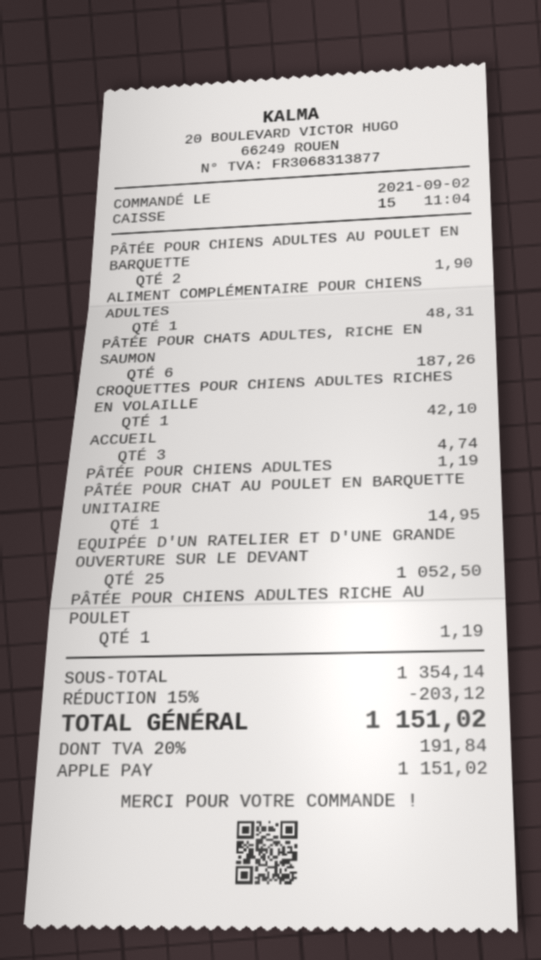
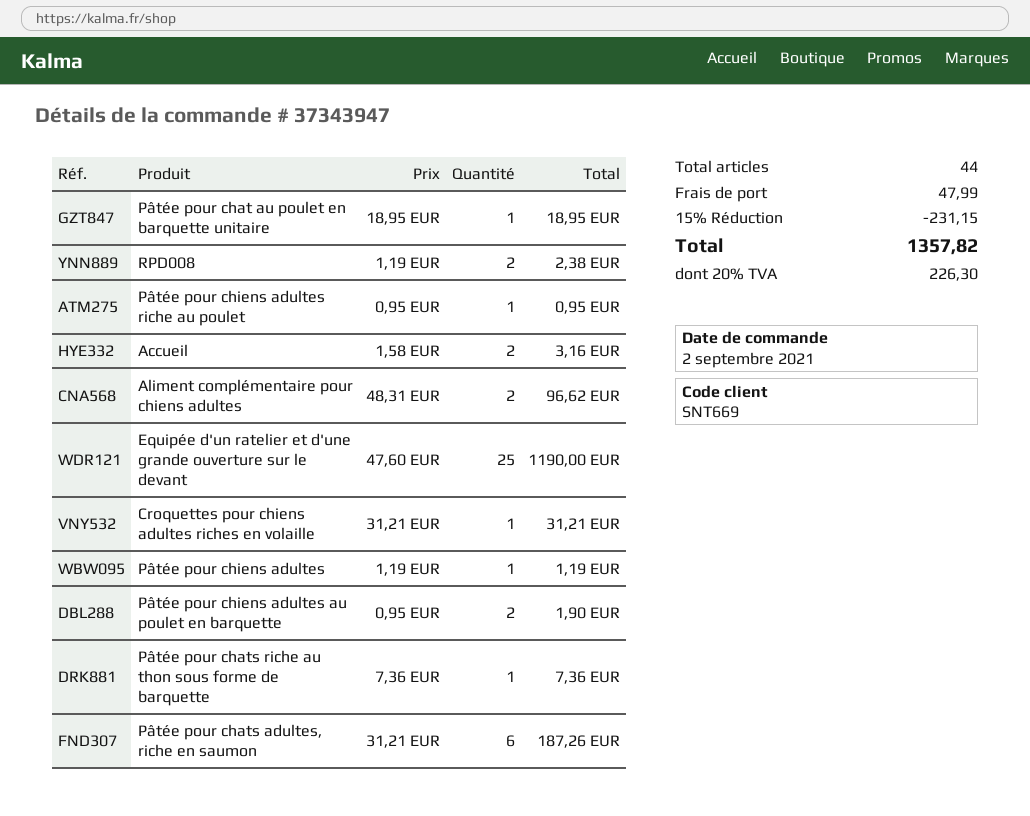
ALIMENT COMPLÉMENTAIRE POUR CHIENS ADULTES: 1 for 48.31 -> 2 for 96.62
CROQUETTES POUR CHIENS ADULTES RICHES EN VOLAILLE: 1 for 42.10 -> 1 for 31.21
ACCUEIL: 3 for 4.74 -> 2 for 3.16
PÂTÉE POUR CHAT AU POULET EN BARQUETTE UNITAIRE: 1 for 14.95 -> 1 for 18.95
EQUIPÉE D'UN RATELIER ET D'UNE GRANDE OUVERTURE SUR LE DEVANT: 25 for 1052.50 -> 25 for 1190.00
PÂTÉE POUR CHIENS ADULTES RICHE AU POULET: 1 for 1.19 -> 1 for 0.95
RPD008: none -> 2 for 2.38
Pâtée pour chats riche au thon sous forme de barquette: none -> 1 for 7.36
discount: 15% = 203.12 -> 15% = 231.15
shipping: none -> 47.99
tax: 20% = 191.84 -> 20% = 226.30
total: 1151.02 -> 1357.82

